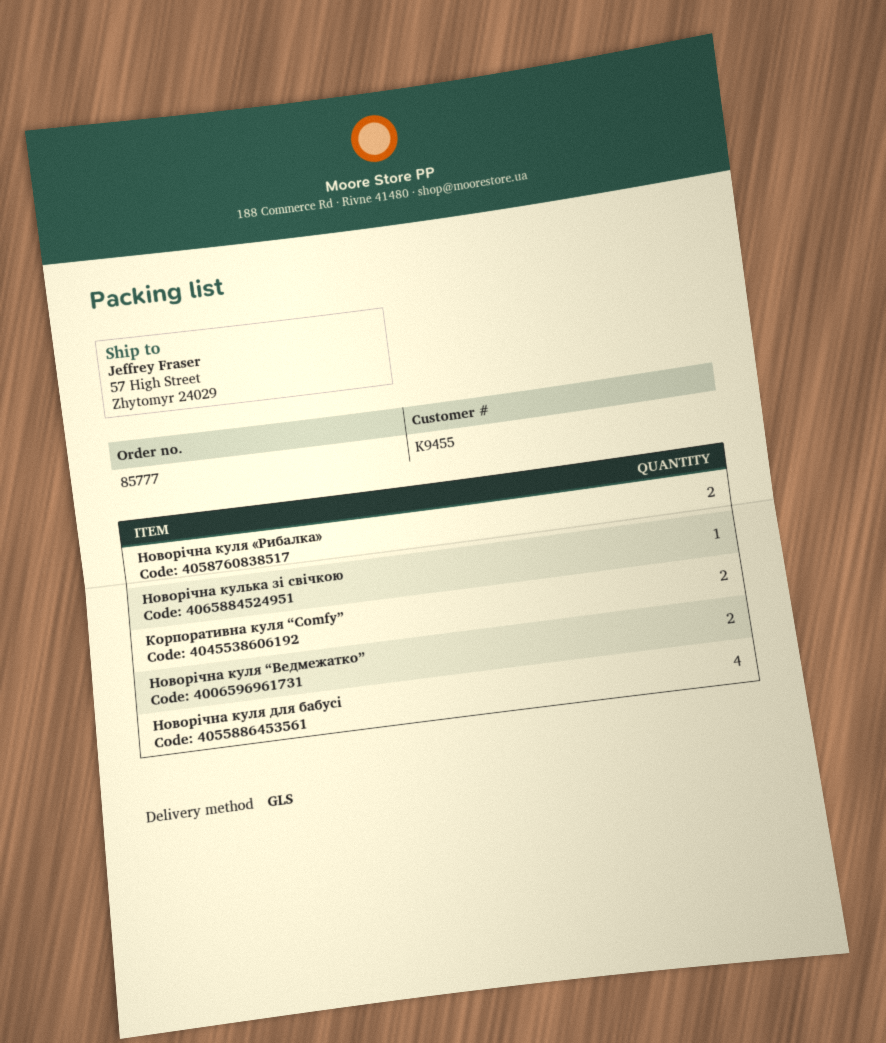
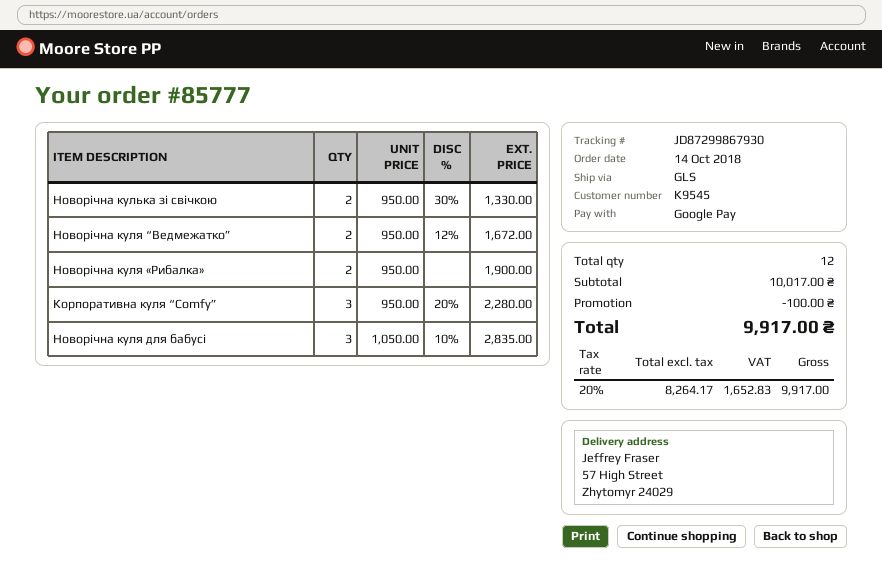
customer number: K9455 -> K9545
Новорічна кулька зі свічкою: 1 -> 2
Корпоративна куля “Comfy”: 2 -> 3
Новорічна куля для бабусі: 4 -> 3

